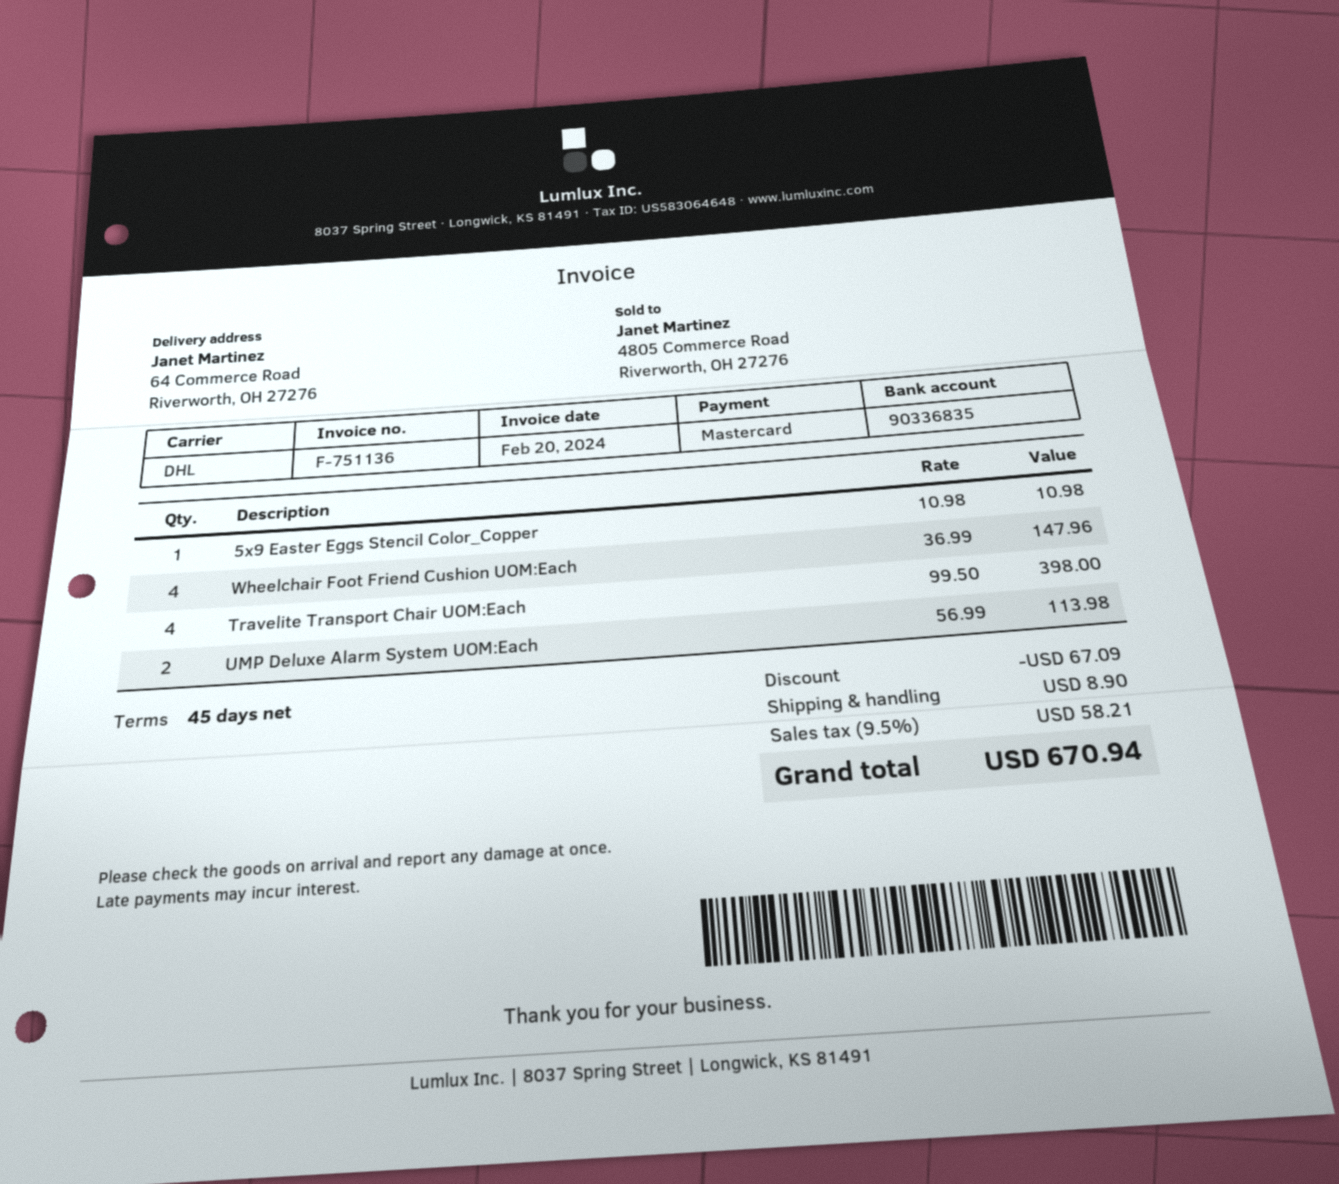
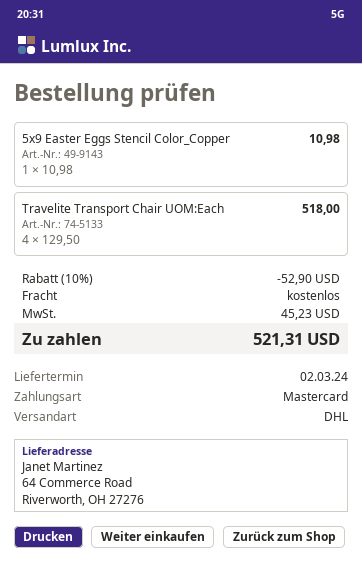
Wheelchair Foot Friend Cushion UOM:Each: 4 x 36.99 = 147.96 -> none
Travelite Transport Chair UOM:Each: 4 x 99.50 = 398.00 -> 4 x 129.50 = 518.00
UMP Deluxe Alarm System UOM:Each: 2 x 56.99 = 113.98 -> none
discount: 67.09 -> 52.90
shipping: 8.90 -> 0.00
tax: 58.21 -> 45.23
total: 670.94 -> 521.31

